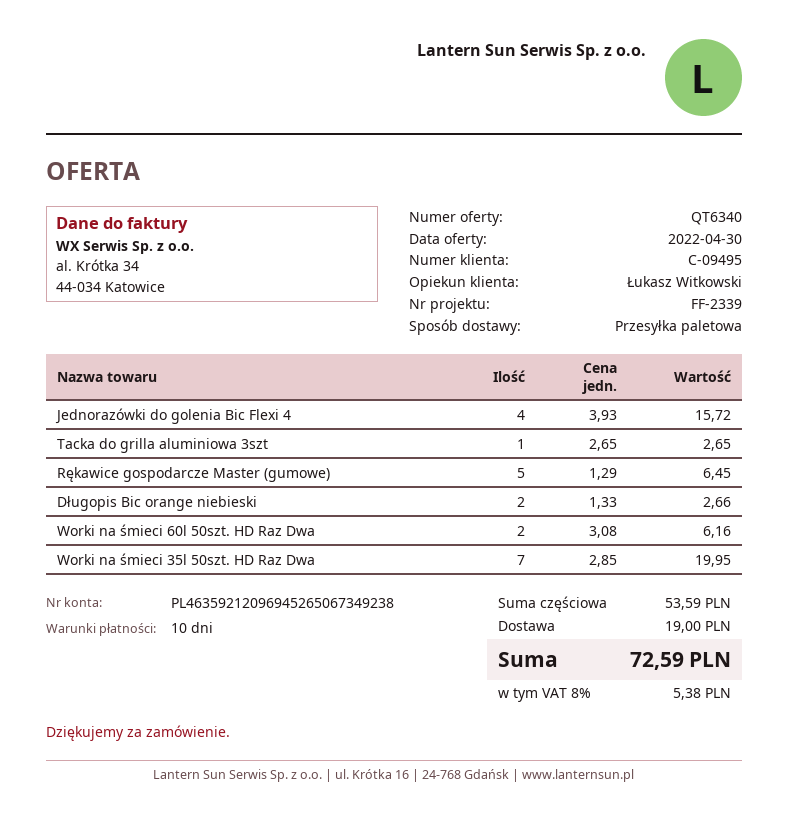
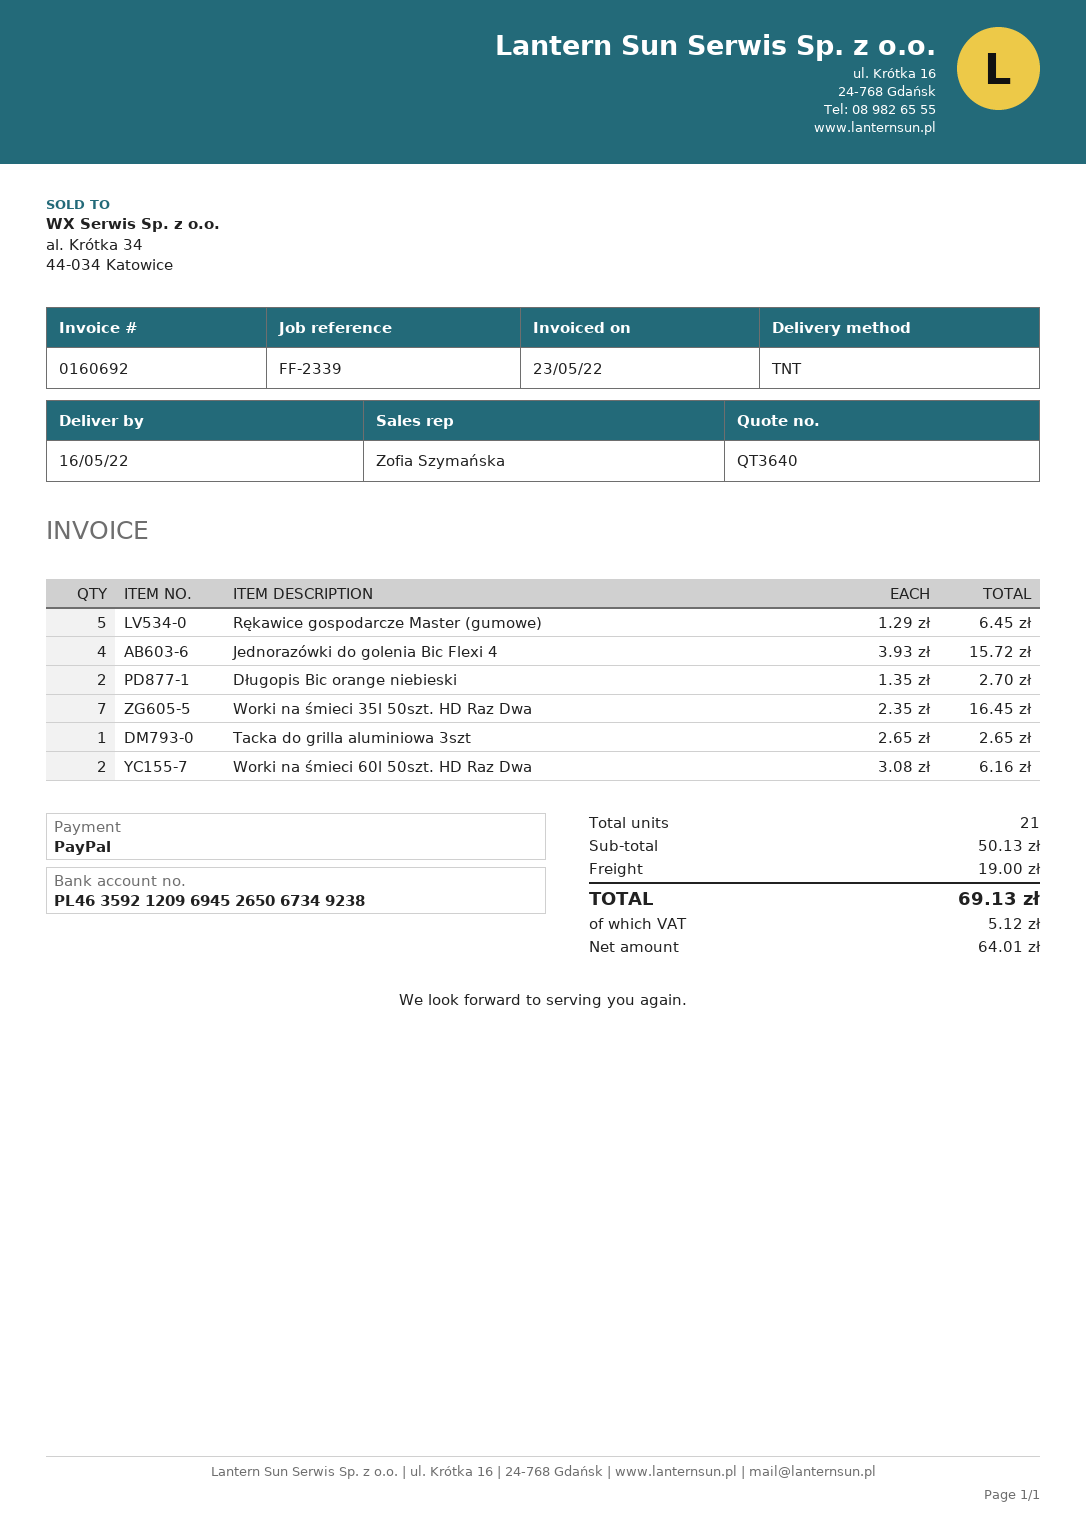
quote number: QT6340 -> QT3640
sales rep: Łukasz Witkowski -> Zofia Szymańska
shipping method: pallet freight -> TNT
Długopis Bic orange niebieski: 2 x 1.33 = 2.66 -> 2 x 1.35 = 2.70
Worki na śmieci 35l 50szt. HD Raz Dwa: 7 x 2.85 = 19.95 -> 7 x 2.35 = 16.45
subtotal: 53.59 -> 50.13
tax: 5.38 -> 5.12
total: 72.59 -> 69.13

